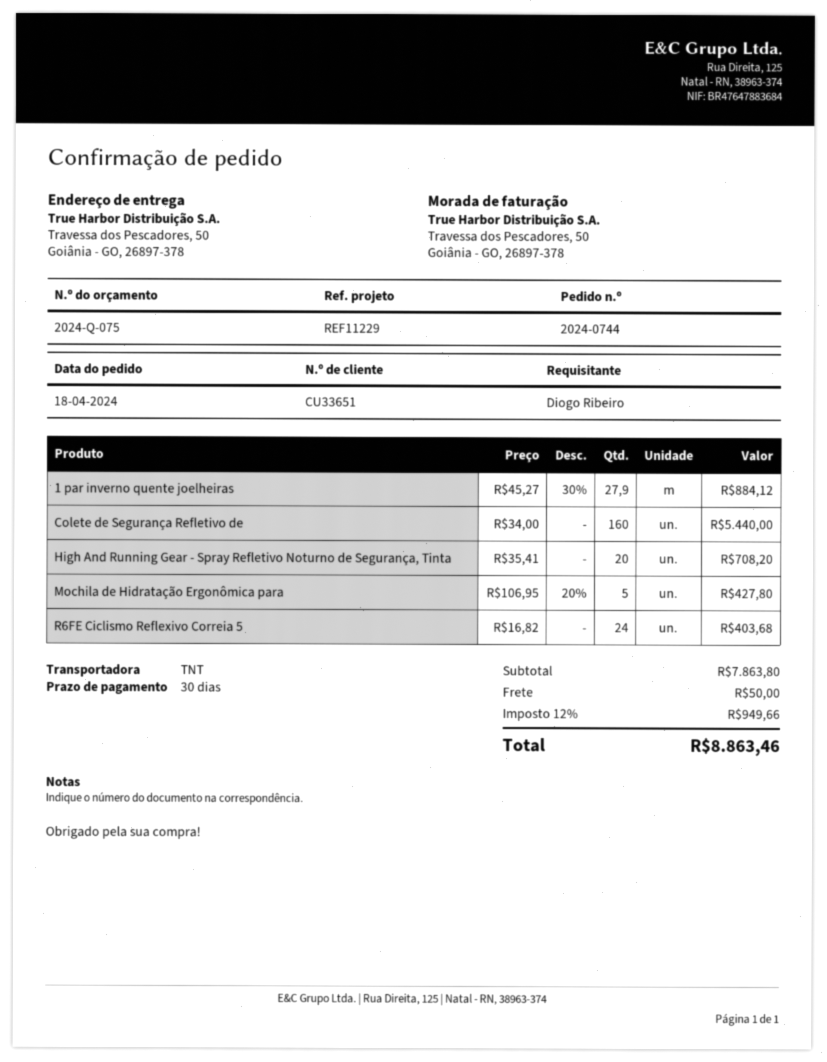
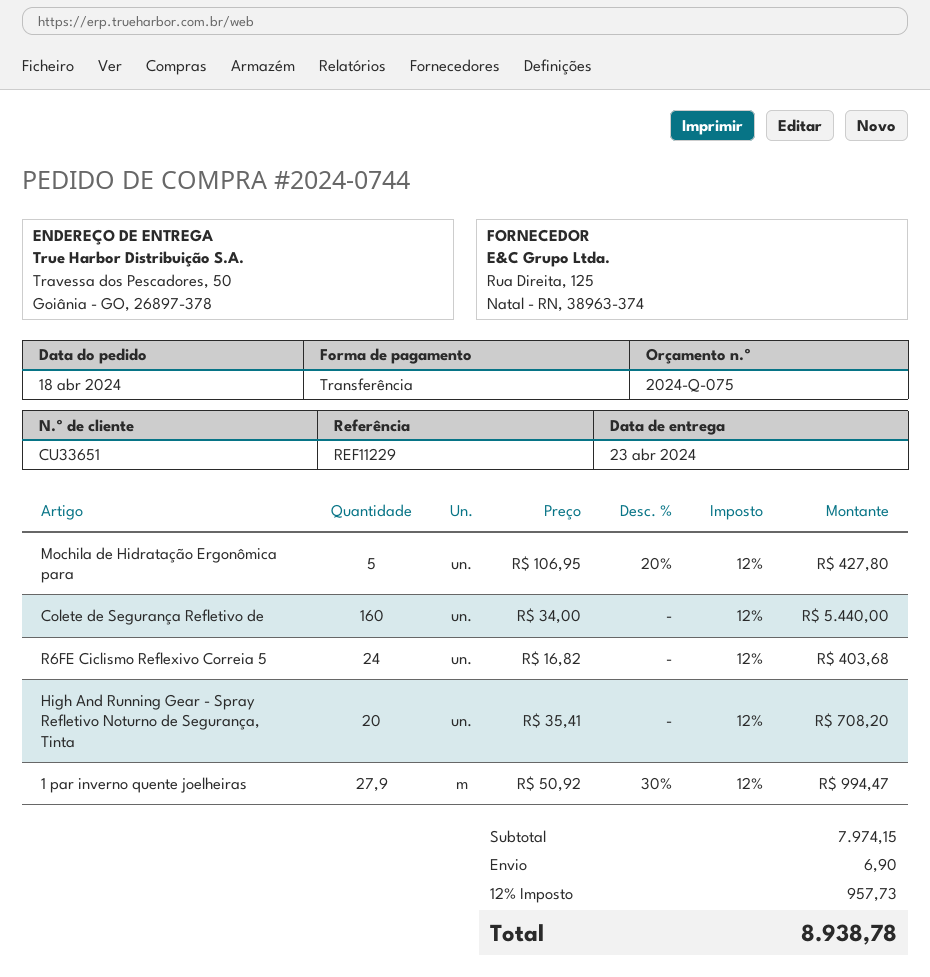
1 par inverno quente joelheiras: 27.9 x 45.27 - 30% = 884.12 -> 27.9 x 50.92 - 30% = 994.47
subtotal: 7863.80 -> 7974.15
shipping: 50.00 -> 6.90
tax: 12% = 949.66 -> 12% = 957.73
total: 8863.46 -> 8938.78

